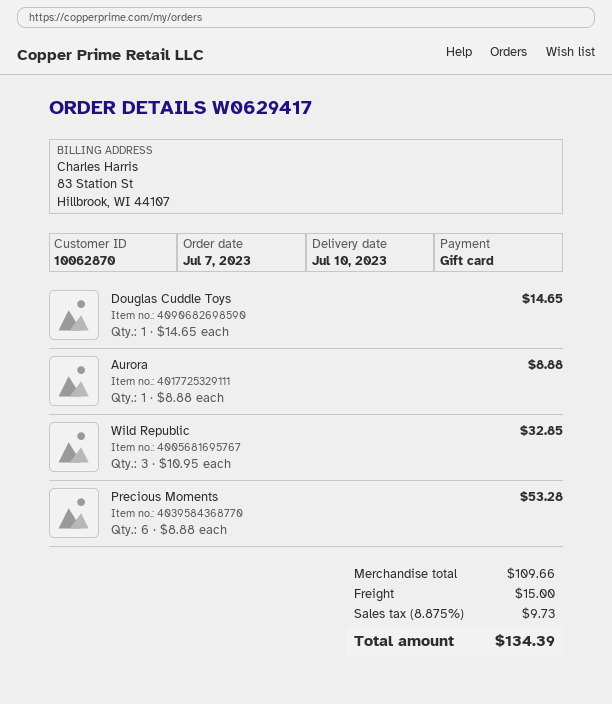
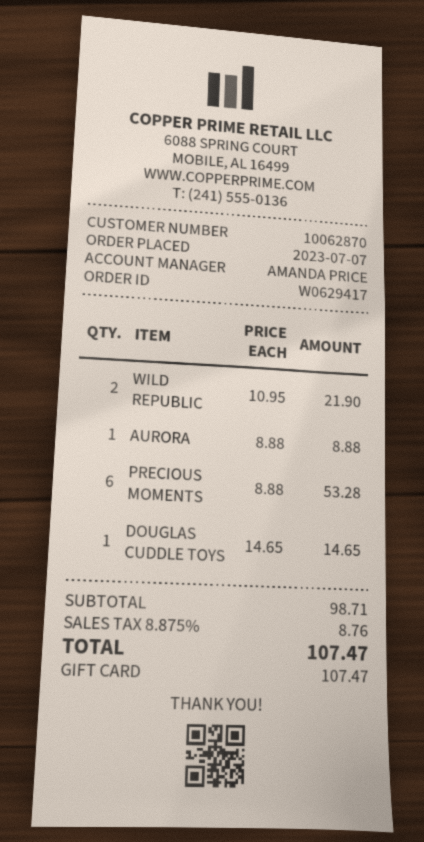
Wild Republic: 3 x 10.95 = 32.85 -> 2 x 10.95 = 21.90
subtotal: 109.66 -> 98.71
shipping: 15.00 -> none
tax: 8.875% = 9.73 -> 8.875% = 8.76
total: 134.39 -> 107.47

